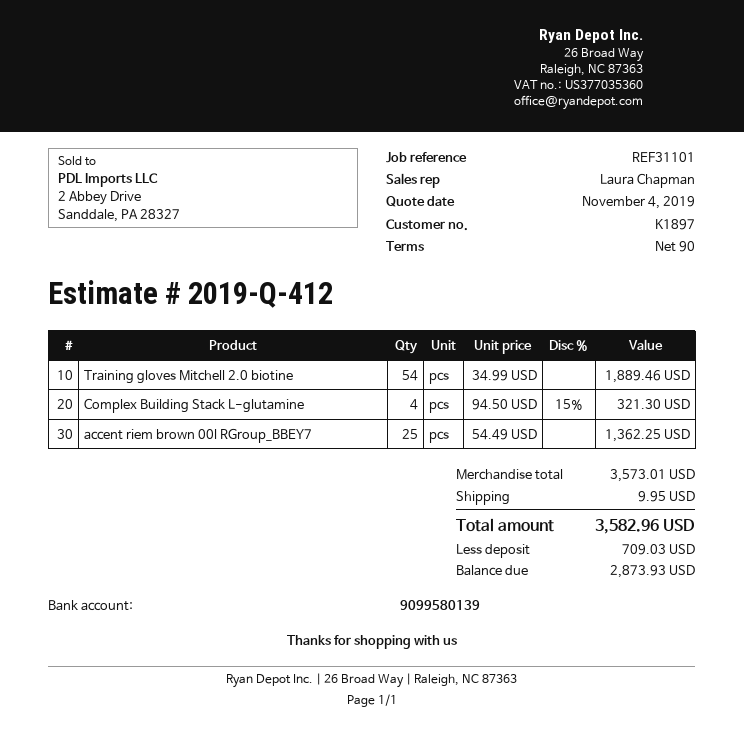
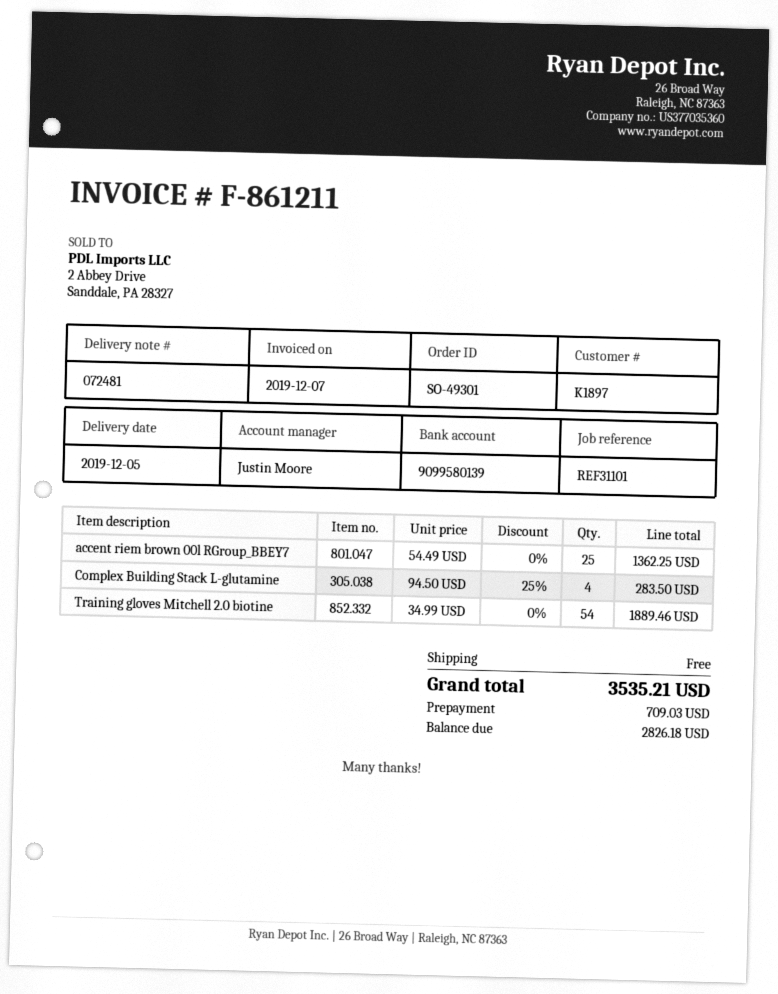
sales rep: Laura Chapman -> Justin Moore
Complex Building Stack L-glutamine: 4 x 94.50 - 15% = 321.30 -> 4 x 94.50 - 25% = 283.50
shipping: 9.95 -> 0.00
total: 3582.96 -> 3535.21
balance: 2873.93 -> 2826.18

